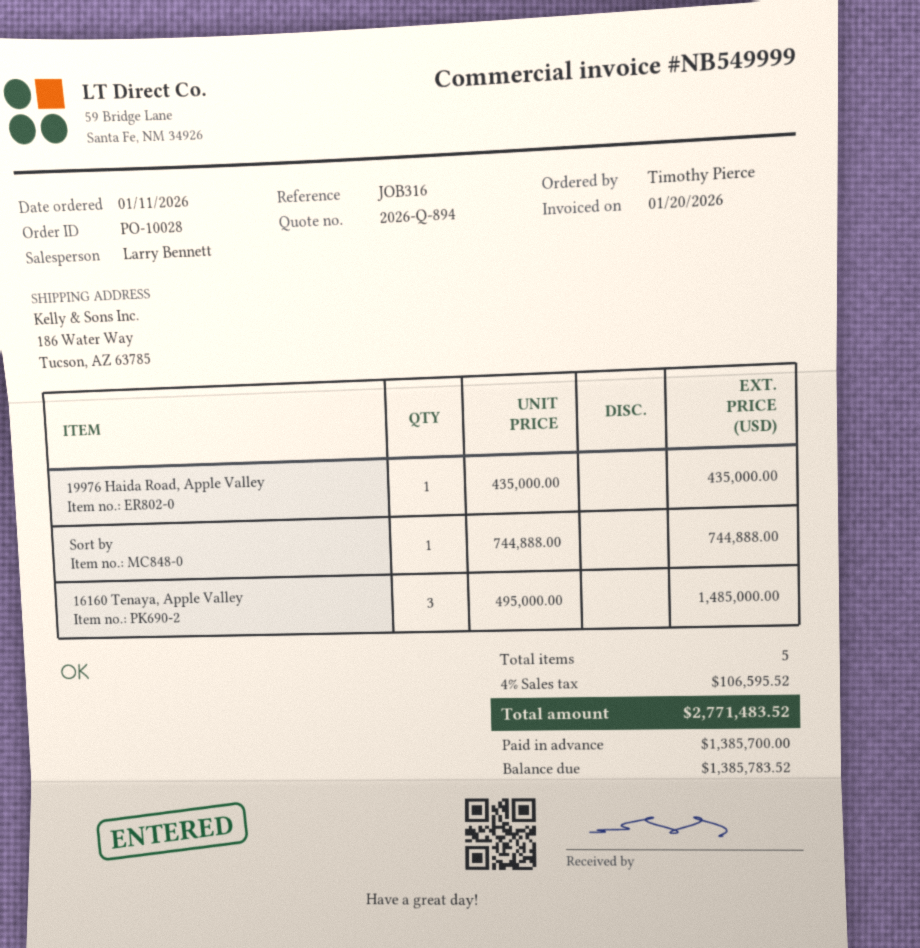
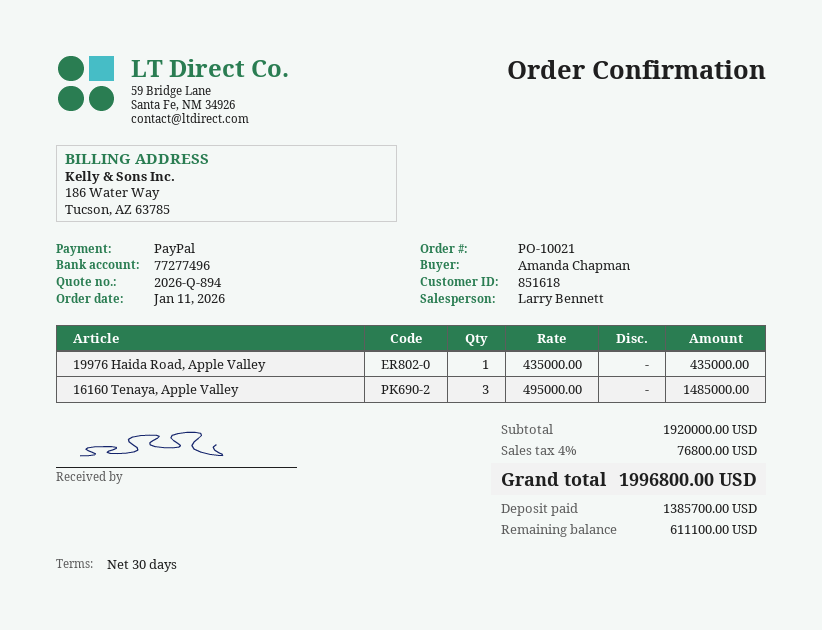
order number: PO-10028 -> PO-10021
ordered by: Timothy Pierce -> Amanda Chapman
Sort by: 1 x 744888.00 = 744888.00 -> none
tax: 4% = 106595.52 -> 4% = 76800.00
total: 2771483.52 -> 1996800.00
balance: 1385783.52 -> 611100.00

